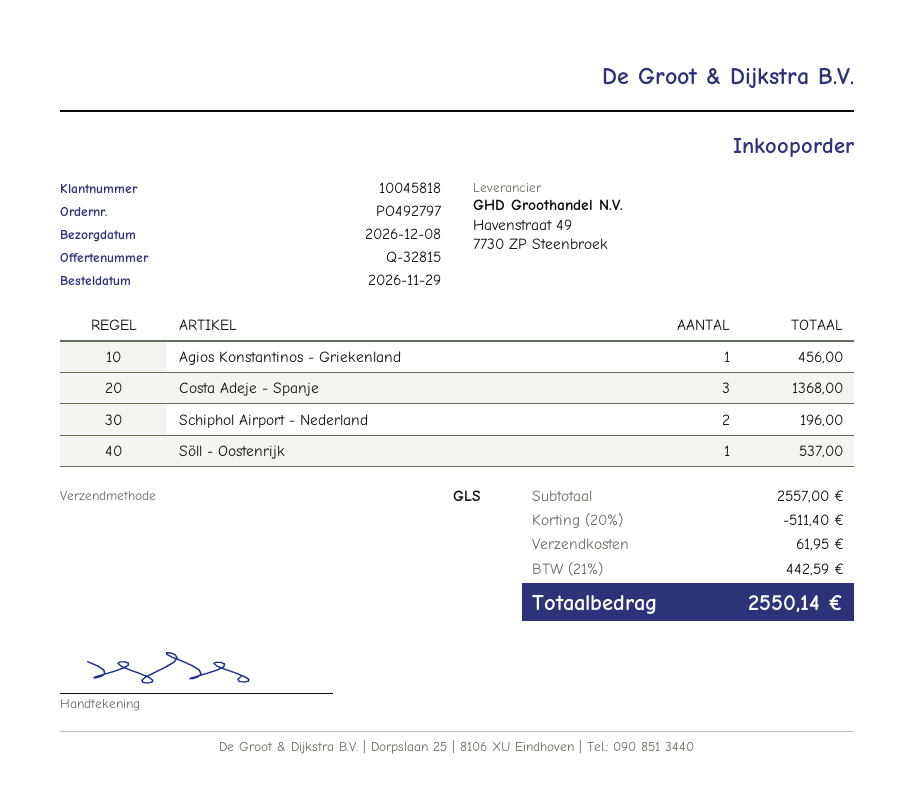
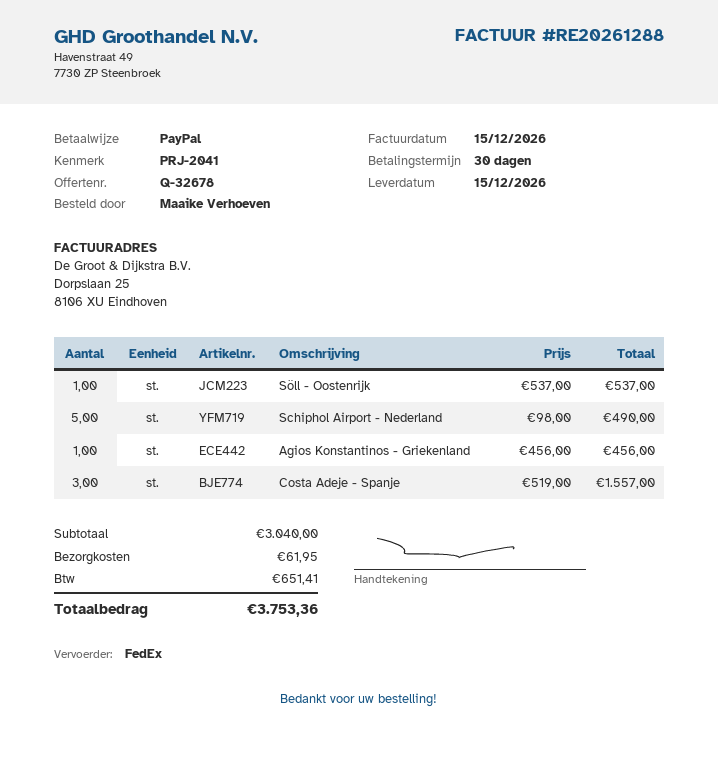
quote number: Q-32815 -> Q-32678
delivery date: 2026-12-08 -> 2026-12-15
shipping method: GLS -> FedEx
Costa Adeje - Spanje: 3 for 1368.00 -> 3 for 1557.00
Schiphol Airport - Nederland: 2 for 196.00 -> 5 for 490.00
subtotal: 2557.00 -> 3040.00
discount: 20% = 511.40 -> none
tax: 442.59 -> 651.41
total: 2550.14 -> 3753.36

